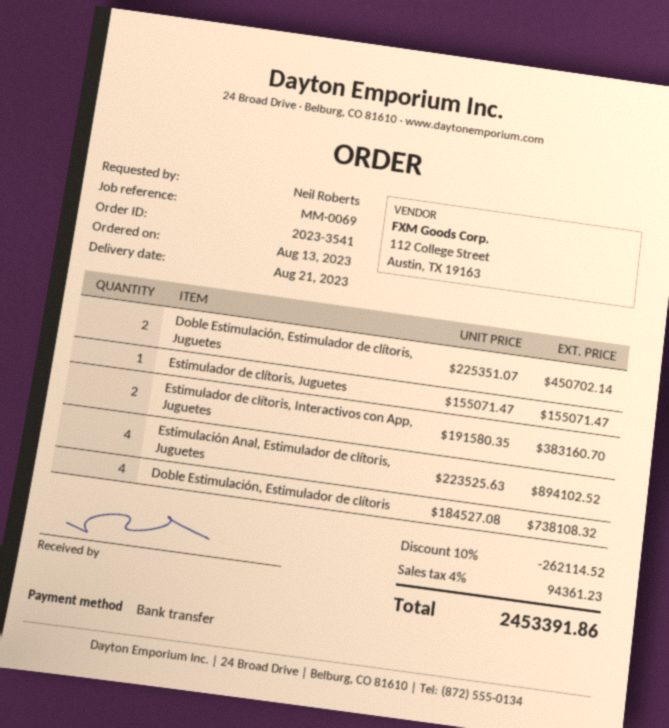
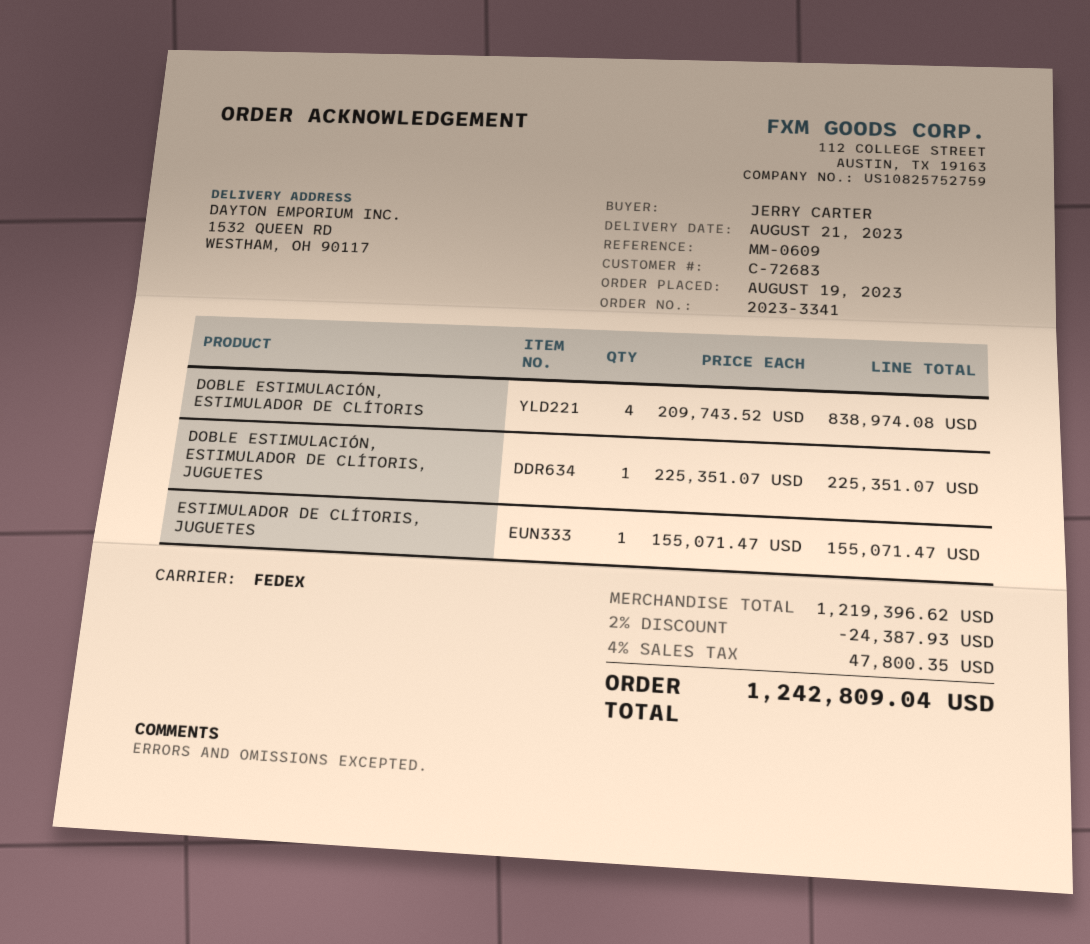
order number: 2023-3541 -> 2023-3341
order date: 2023-08-13 -> 2023-08-19
reference: MM-0069 -> MM-0609
ordered by: Neil Roberts -> JERRY CARTER
Doble Estimulación, Estimulador de clítoris, Juguetes: 2 x 225351.07 = 450702.14 -> 1 x 225351.07 = 225351.07
Estimulador de clítoris, Interactivos con App, Juguetes: 2 x 191580.35 = 383160.70 -> none
Estimulación Anal, Estimulador de clítoris, Juguetes: 4 x 223525.63 = 894102.52 -> none
Doble Estimulación, Estimulador de clítoris: 4 x 184527.08 = 738108.32 -> 4 x 209743.52 = 838974.08
discount: 10% = 262114.52 -> 2% = 24387.93
tax: 4% = 94361.23 -> 4% = 47800.35
total: 2453391.86 -> 1242809.04

